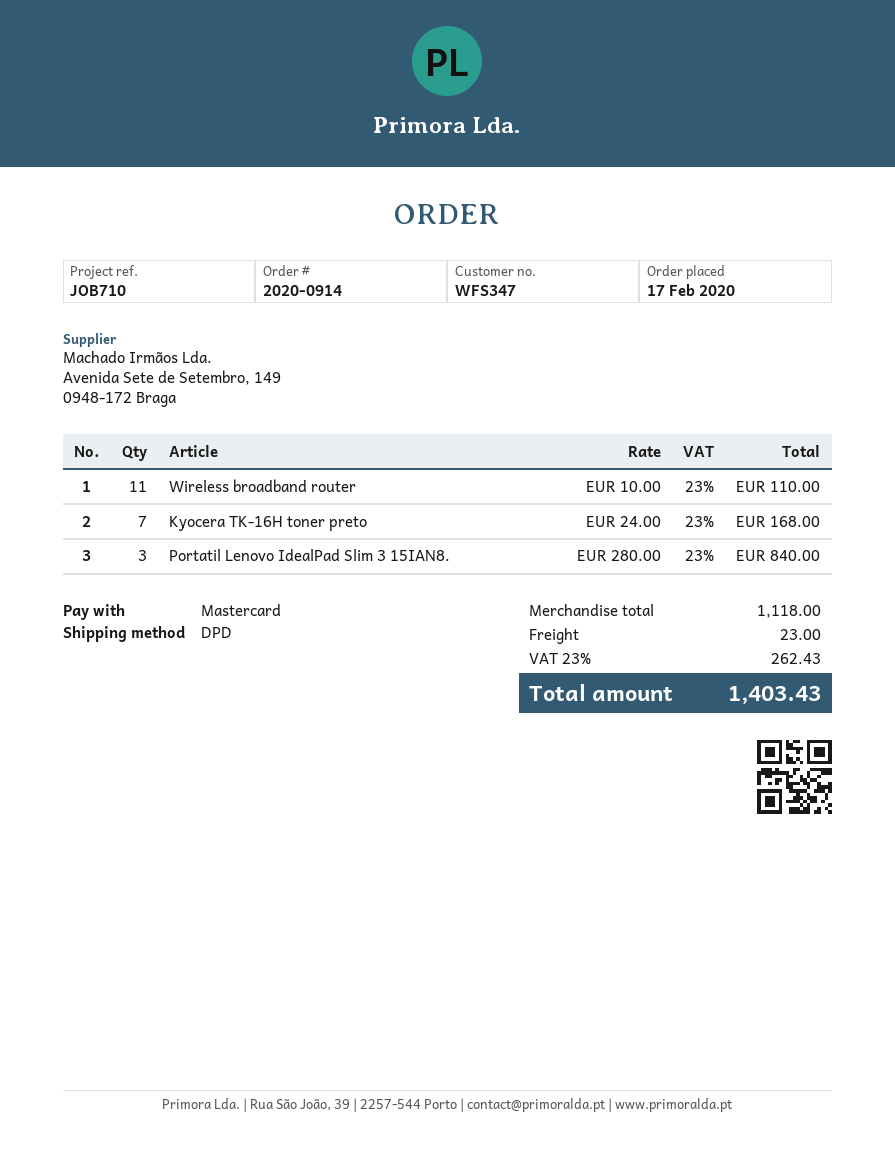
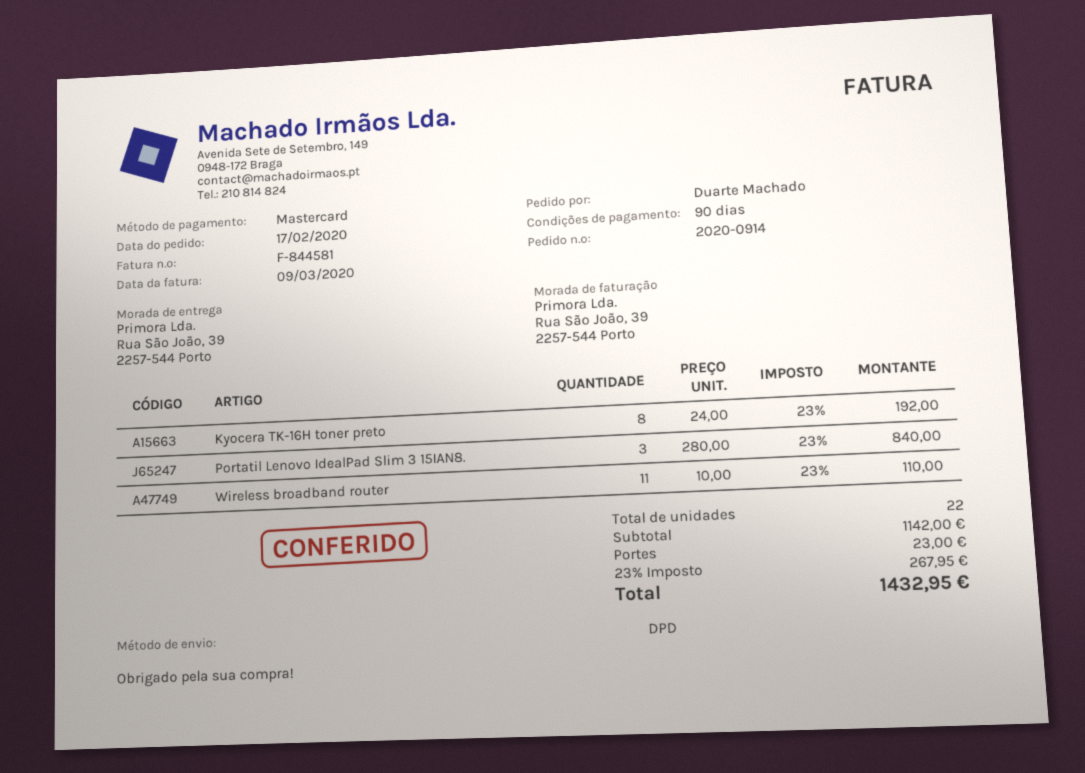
Kyocera TK-16H toner preto: 7 x 24.00 = 168.00 -> 8 x 24.00 = 192.00
subtotal: 1118.00 -> 1142.00
tax: 23% = 262.43 -> 23% = 267.95
total: 1403.43 -> 1432.95

